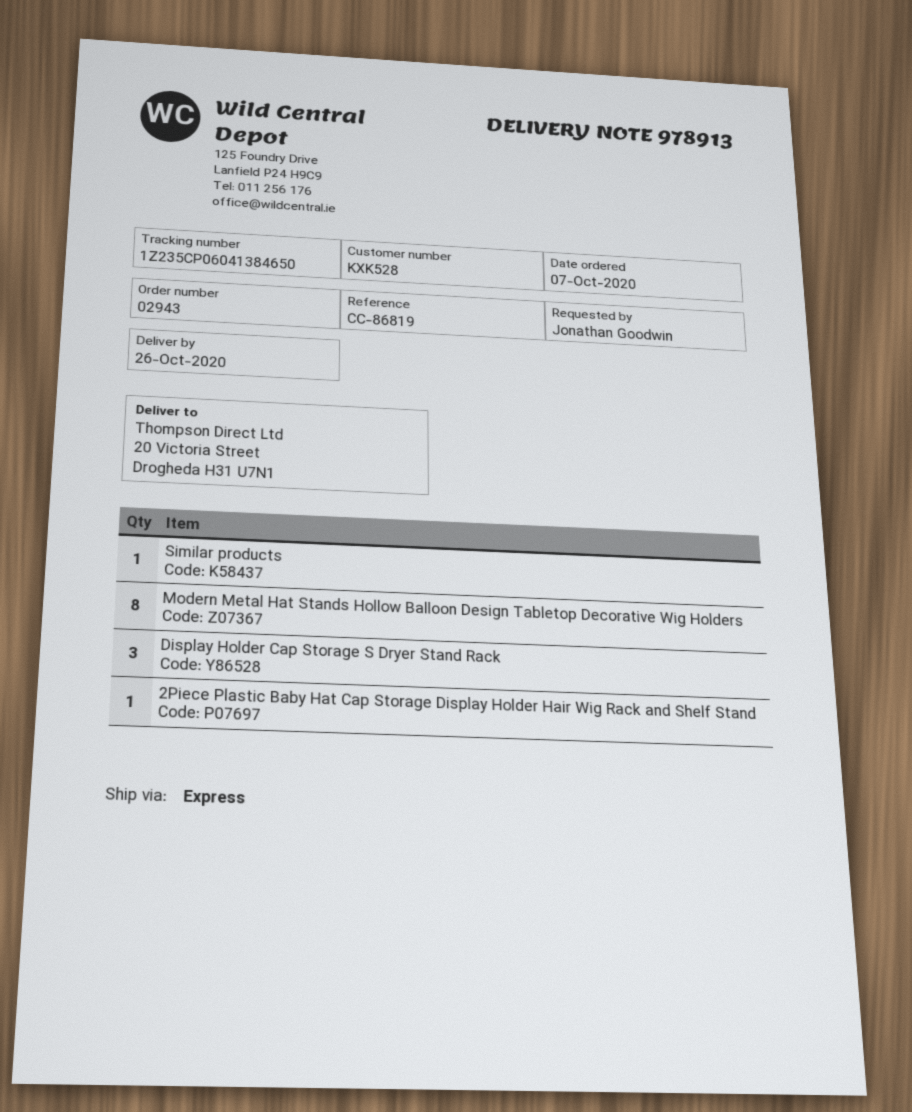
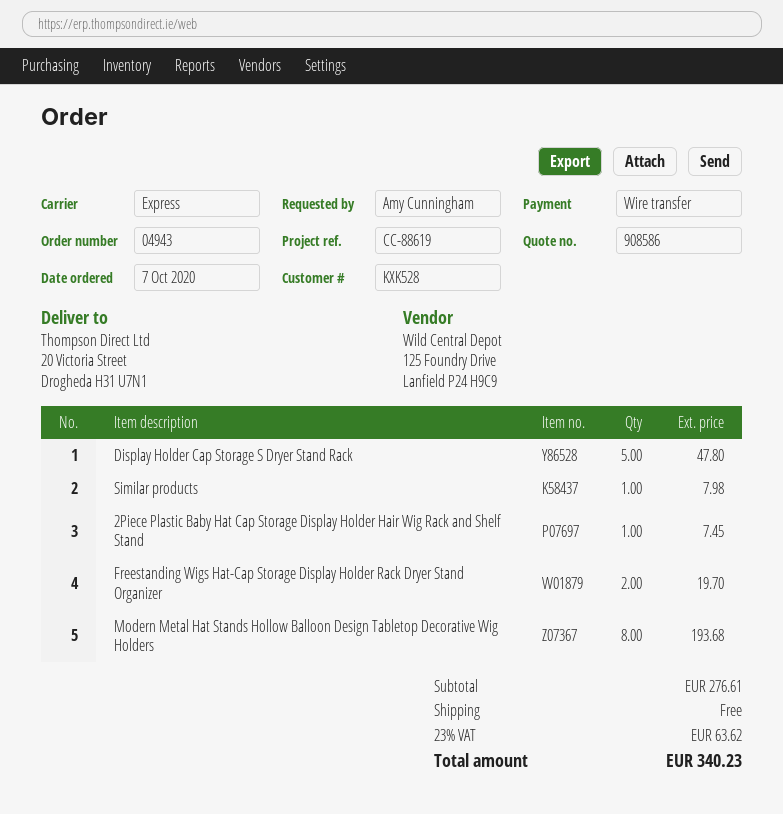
order number: 02943 -> 04943
reference: CC-86819 -> CC-88619
ordered by: Jonathan Goodwin -> Amy Cunningham
Display Holder Cap Storage S Dryer Stand Rack: 3 -> 5
Freestanding Wigs Hat-Cap Storage Display Holder Rack Dryer Stand Organizer: none -> 2

